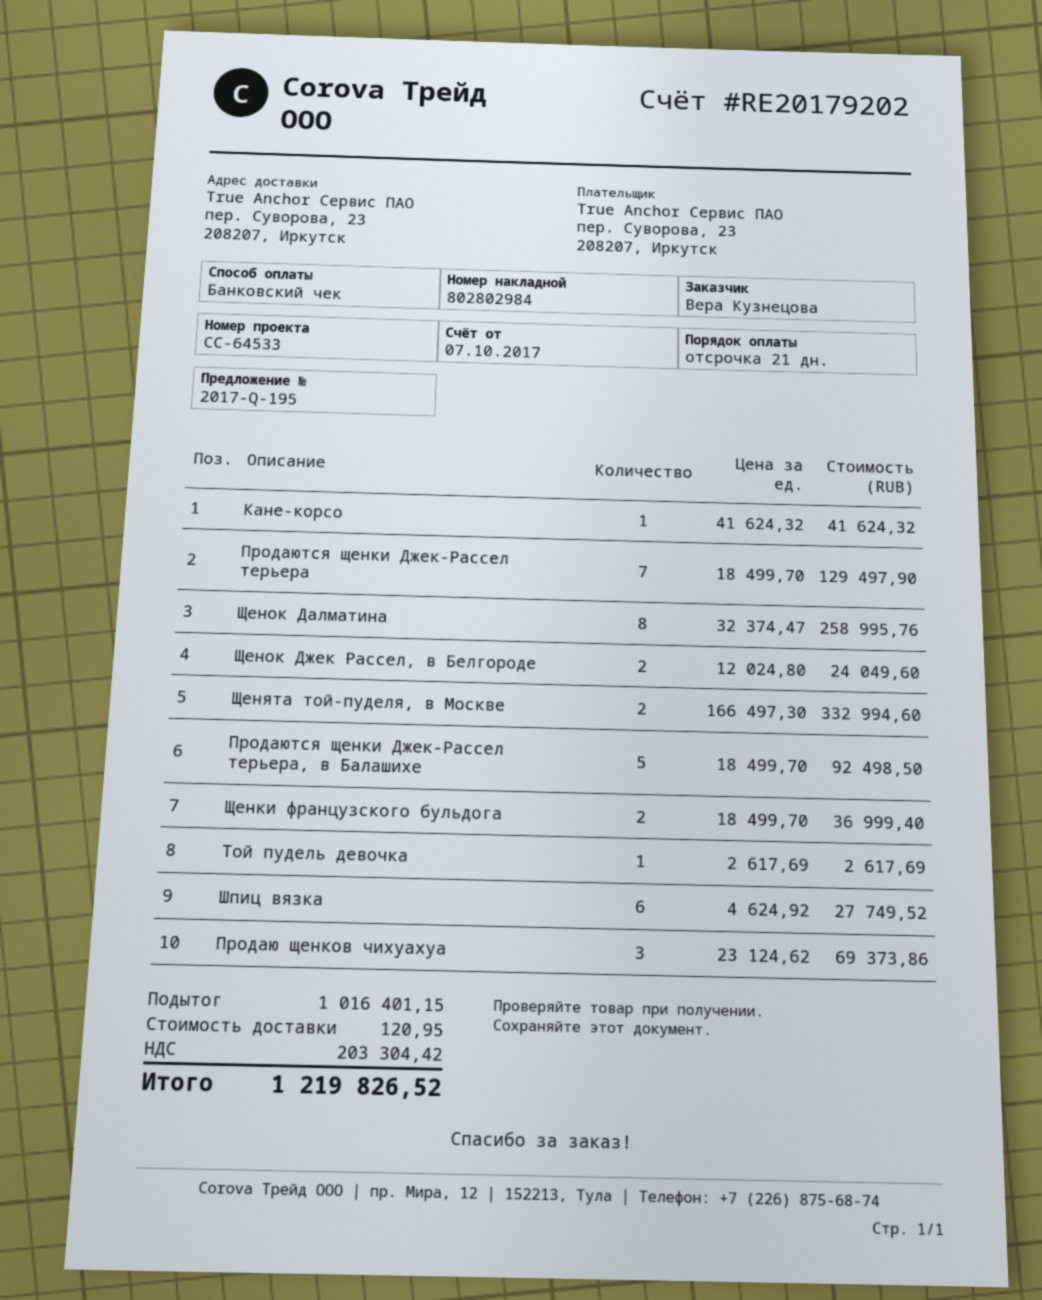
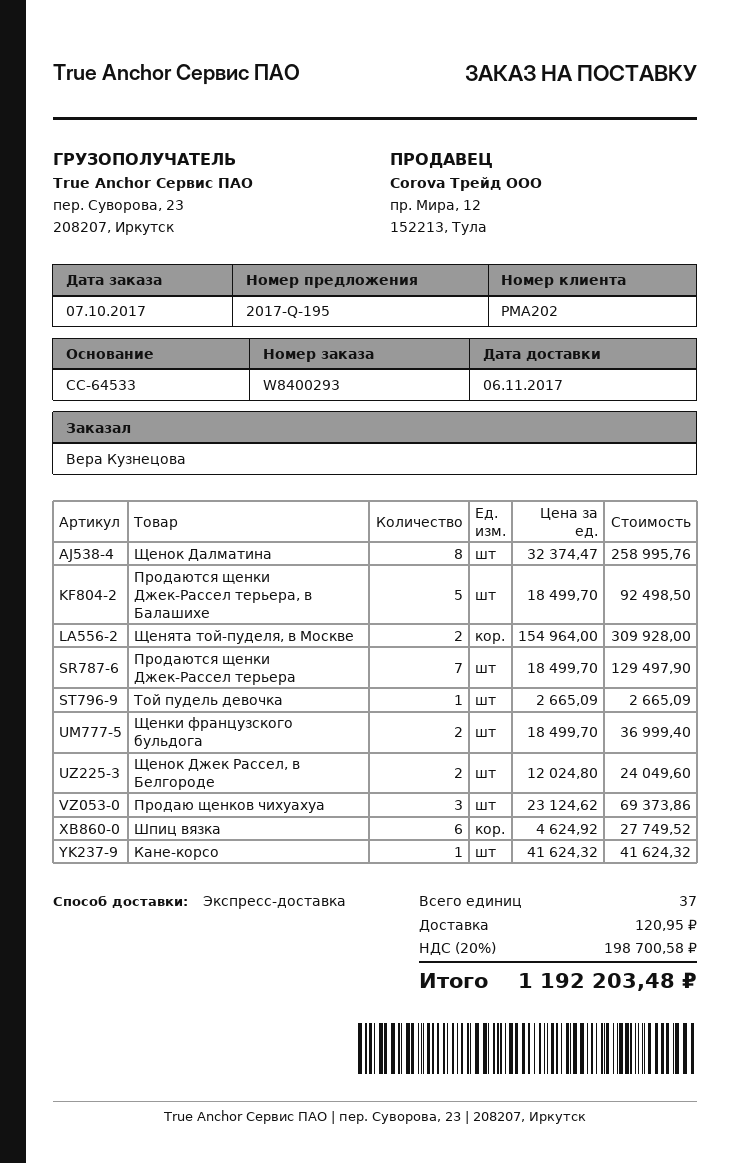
Щенята той-пуделя, в Москве: 2 x 166497.30 = 332994.60 -> 2 x 154964.00 = 309928.00
Той пудель девочка: 1 x 2617.69 = 2617.69 -> 1 x 2665.09 = 2665.09
tax: 203304.42 -> 198700.58
total: 1219826.52 -> 1192203.48

